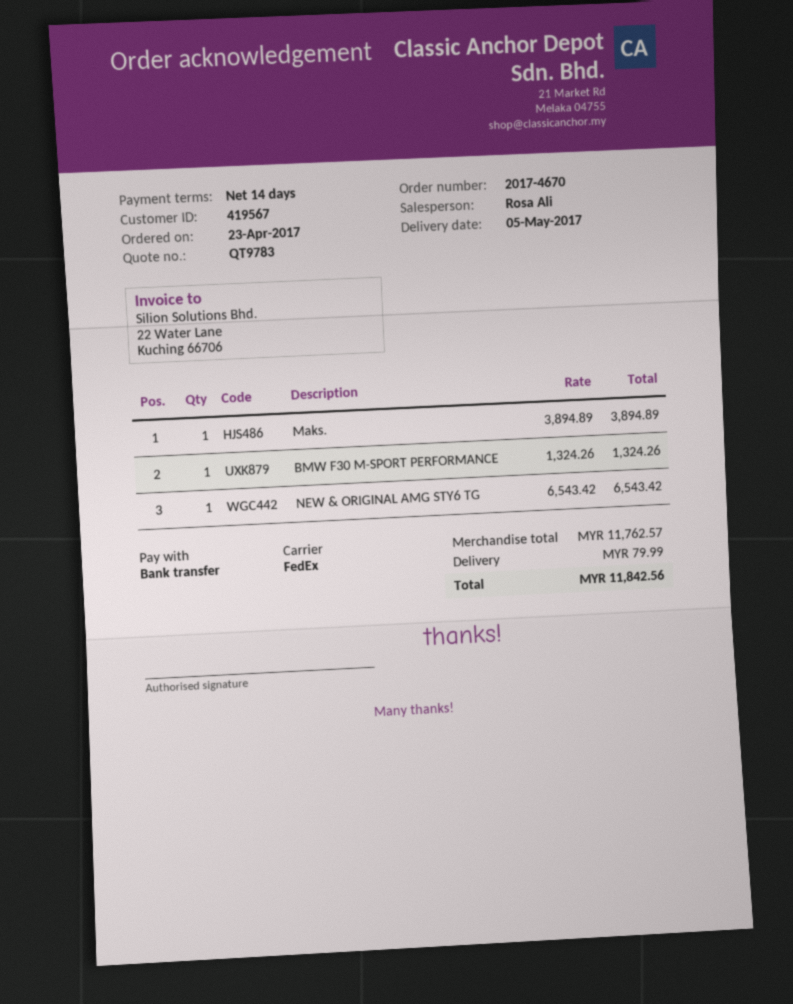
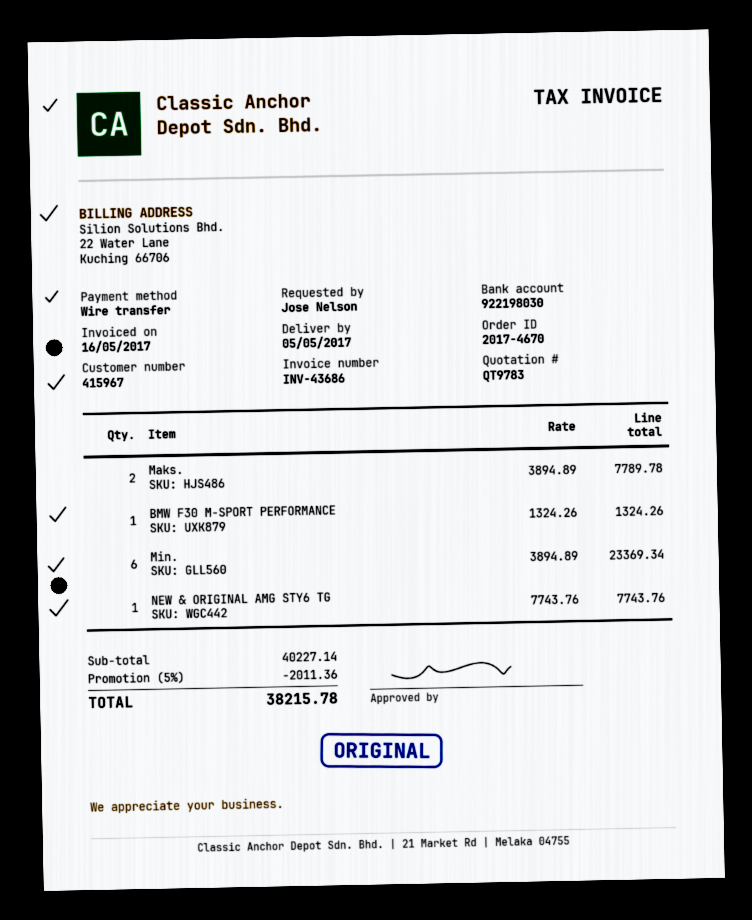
customer number: 419567 -> 415967
Maks.: 1 x 3894.89 = 3894.89 -> 2 x 3894.89 = 7789.78
NEW & ORIGINAL AMG STY6 TG: 1 x 6543.42 = 6543.42 -> 1 x 7743.76 = 7743.76
Min.: none -> 6 x 3894.89 = 23369.34
subtotal: 11762.57 -> 40227.14
discount: none -> 5% = 2011.36
shipping: 79.99 -> none
total: 11842.56 -> 38215.78

